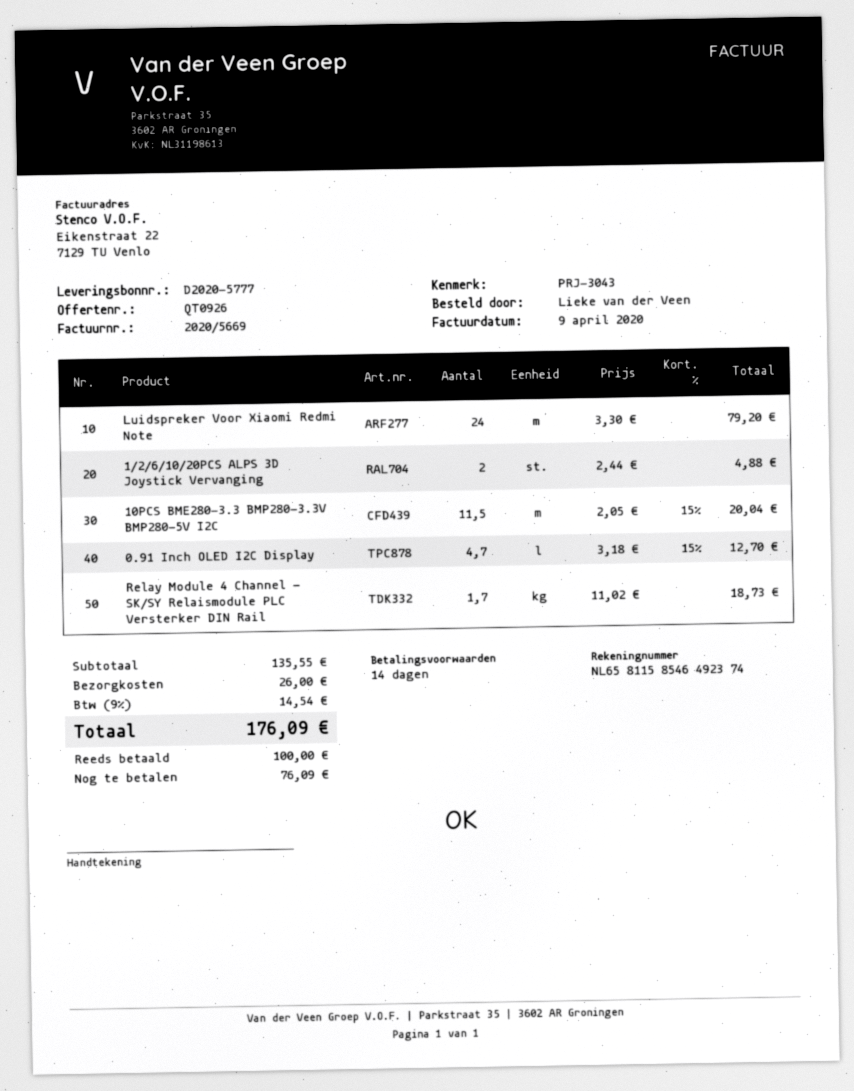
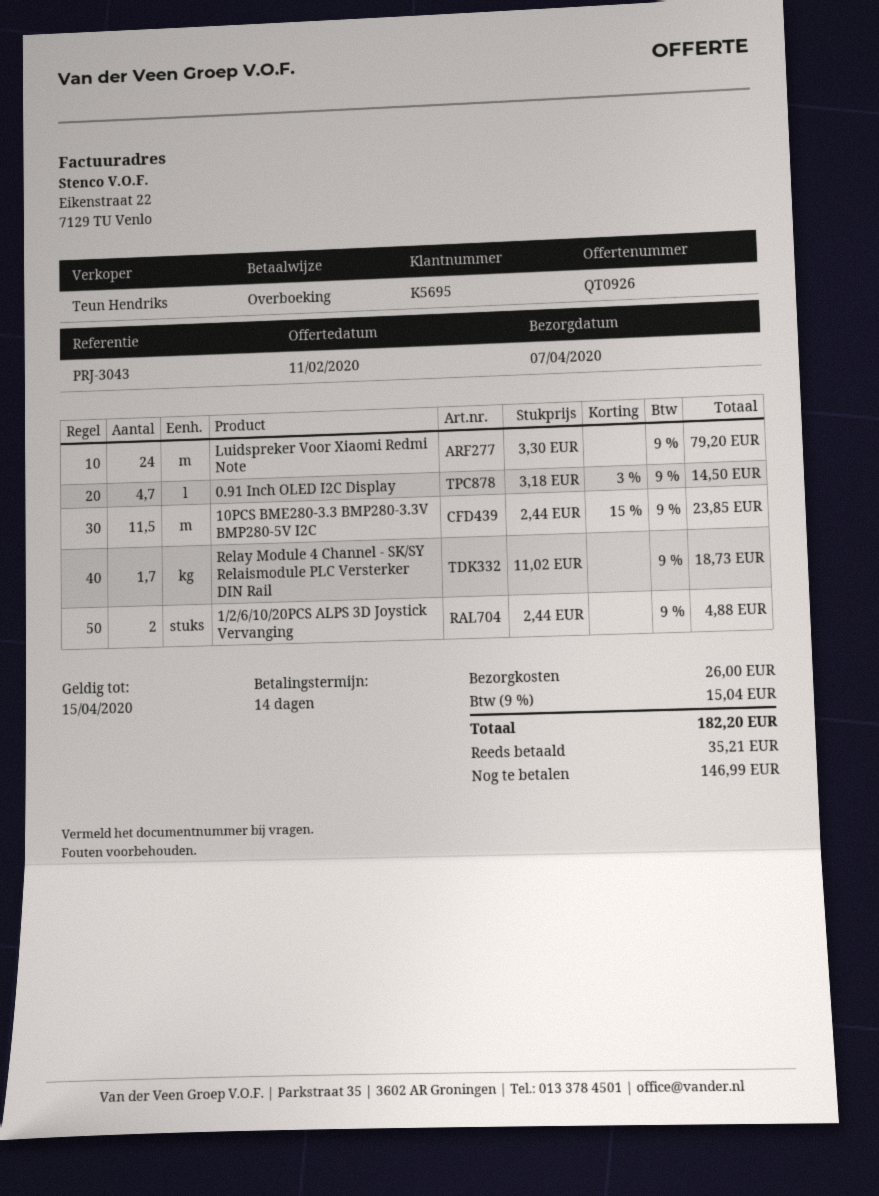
10PCS BME280-3.3 BMP280-3.3V BMP280-5V I2C: 11.5 x 2.05 - 15% = 20.04 -> 11.5 x 2.44 - 15% = 23.85
0.91 Inch OLED I2C Display: 4.7 x 3.18 - 15% = 12.70 -> 4.7 x 3.18 - 3% = 14.50
tax: 9% = 14.54 -> 9% = 15.04
total: 176.09 -> 182.20
deposit: 100.00 -> 35.21
balance: 76.09 -> 146.99

